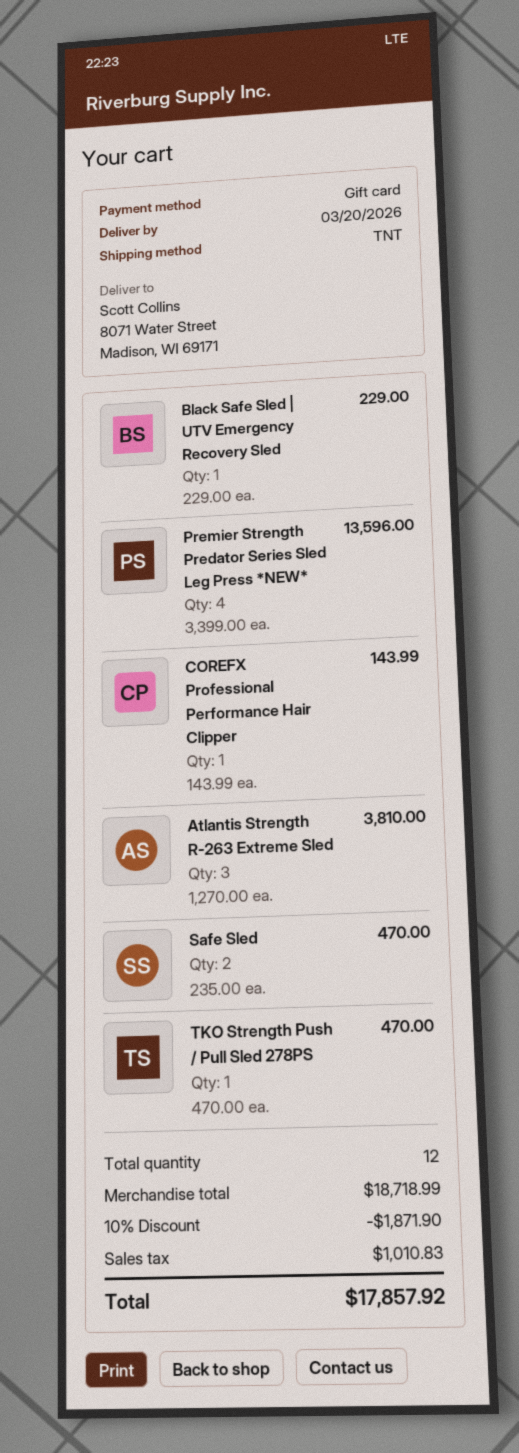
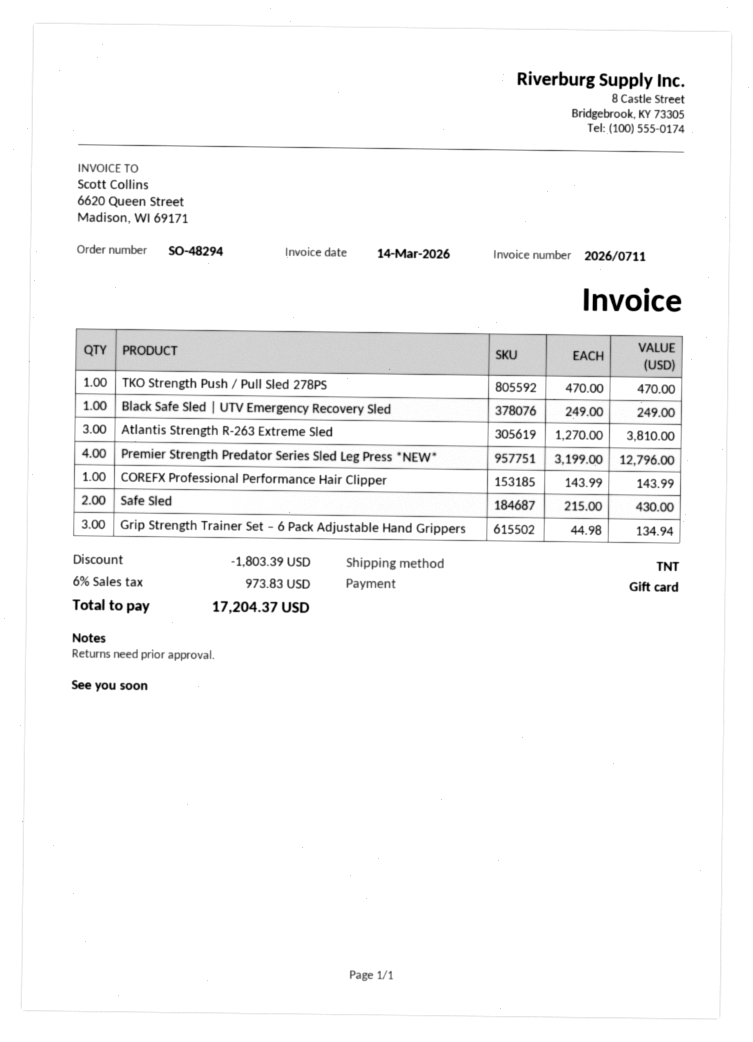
Black Safe Sled | UTV Emergency Recovery Sled: 1 x 229.00 = 229.00 -> 1 x 249.00 = 249.00
Premier Strength Predator Series Sled Leg Press *NEW*: 4 x 3399.00 = 13596.00 -> 4 x 3199.00 = 12796.00
Safe Sled: 2 x 235.00 = 470.00 -> 2 x 215.00 = 430.00
Grip Strength Trainer Set – 6 Pack Adjustable Hand Grippers: none -> 3 x 44.98 = 134.94
discount: 1871.90 -> 1803.39
tax: 1010.83 -> 973.83
total: 17857.92 -> 17204.37

